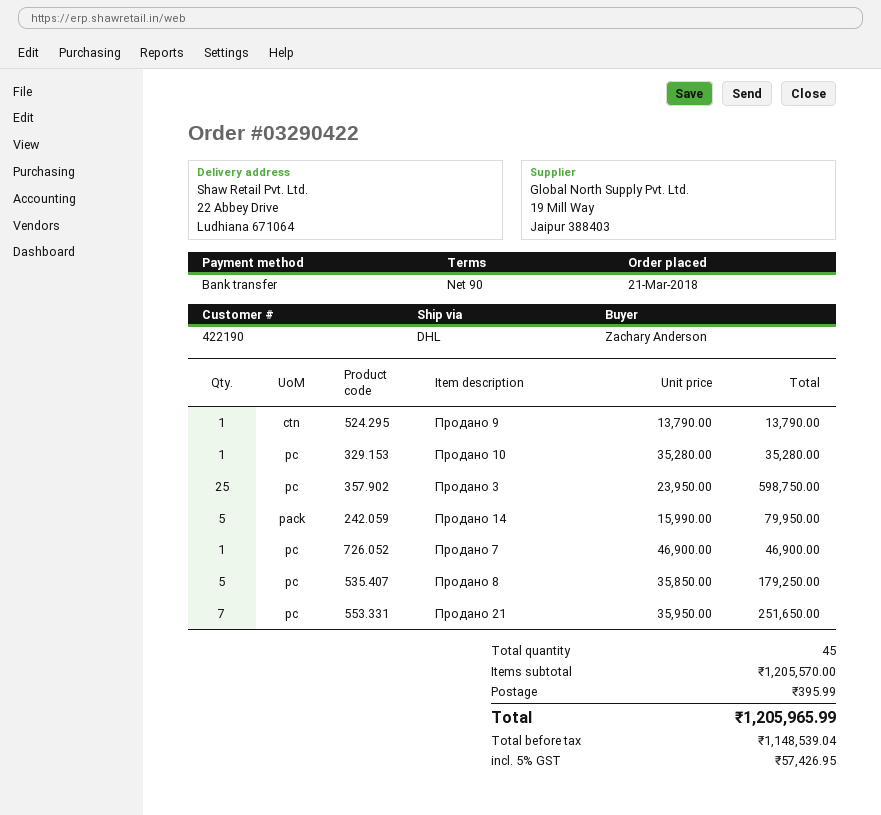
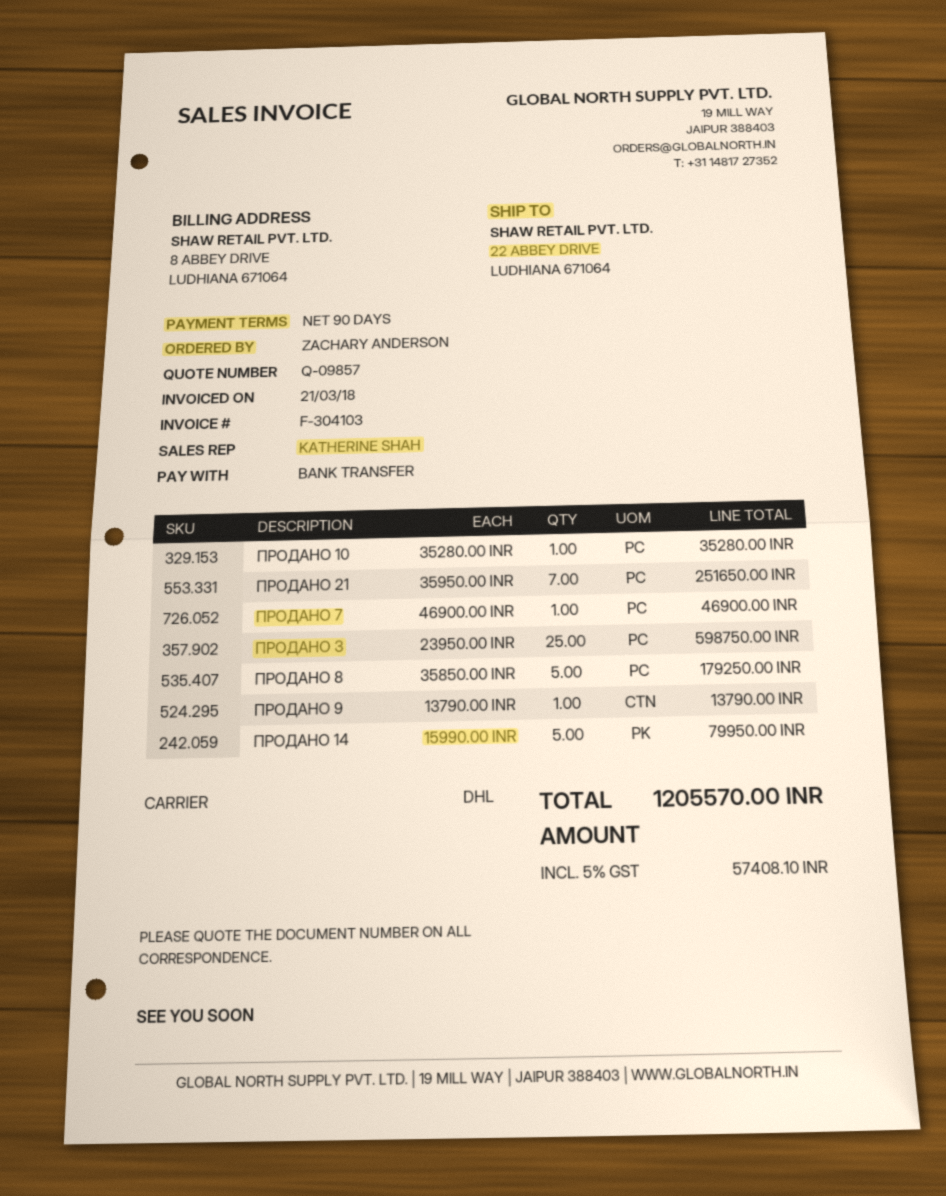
shipping: 395.99 -> none
tax: 5% = 57426.95 -> 5% = 57408.10
total: 1205965.99 -> 1205570.00

